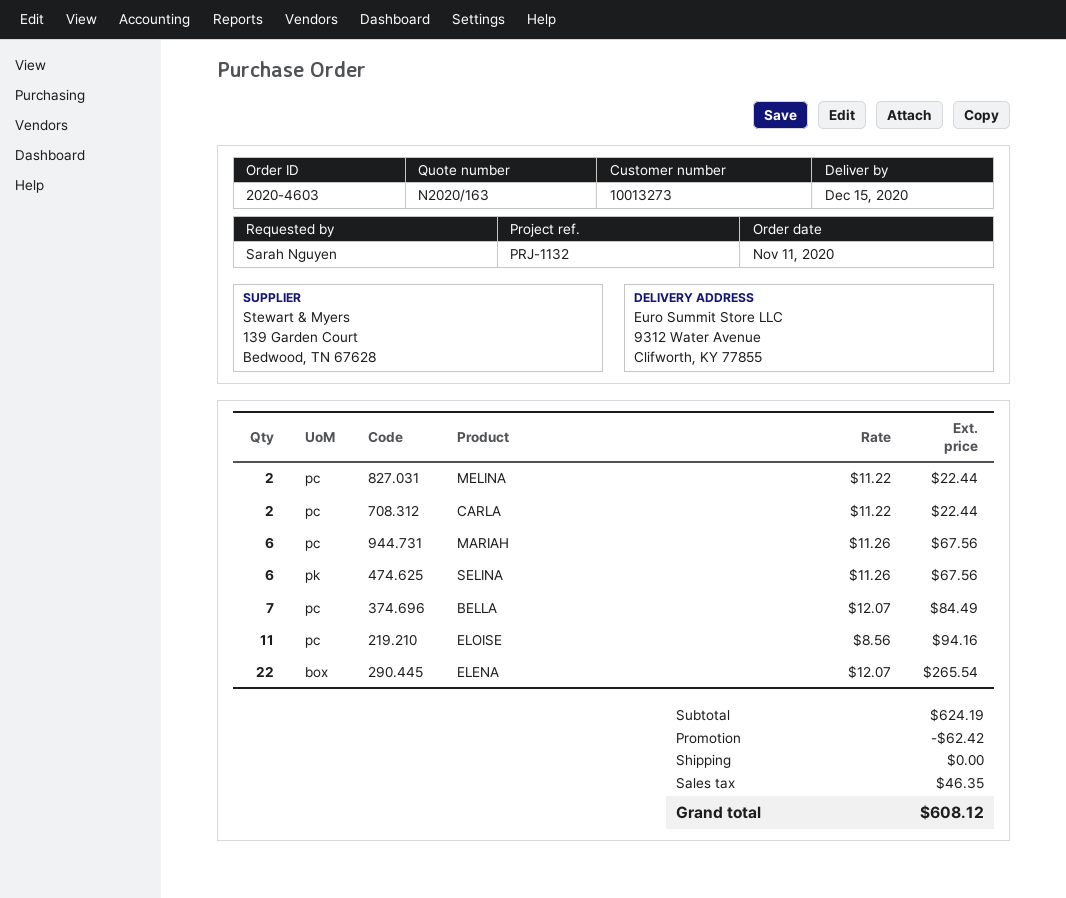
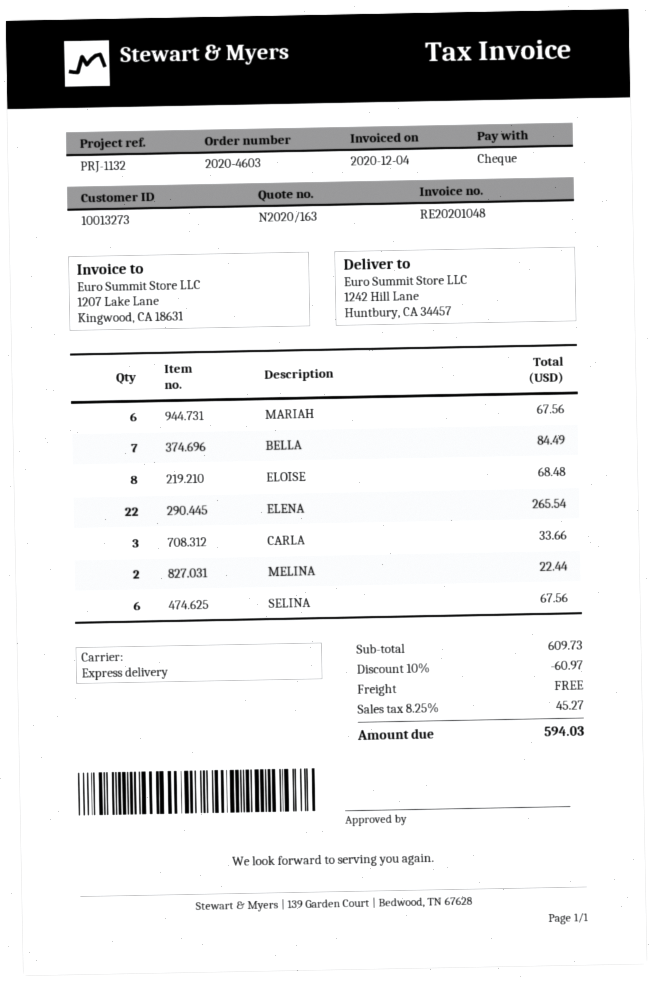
ship to: 9312 Water Avenue, Clifworth, KY 77855 -> 1242 Hill Lane, Huntbury, CA 34457
CARLA: 2 for 22.44 -> 3 for 33.66
ELOISE: 11 for 94.16 -> 8 for 68.48
subtotal: 624.19 -> 609.73
discount: 62.42 -> 60.97
tax: 46.35 -> 45.27
total: 608.12 -> 594.03

